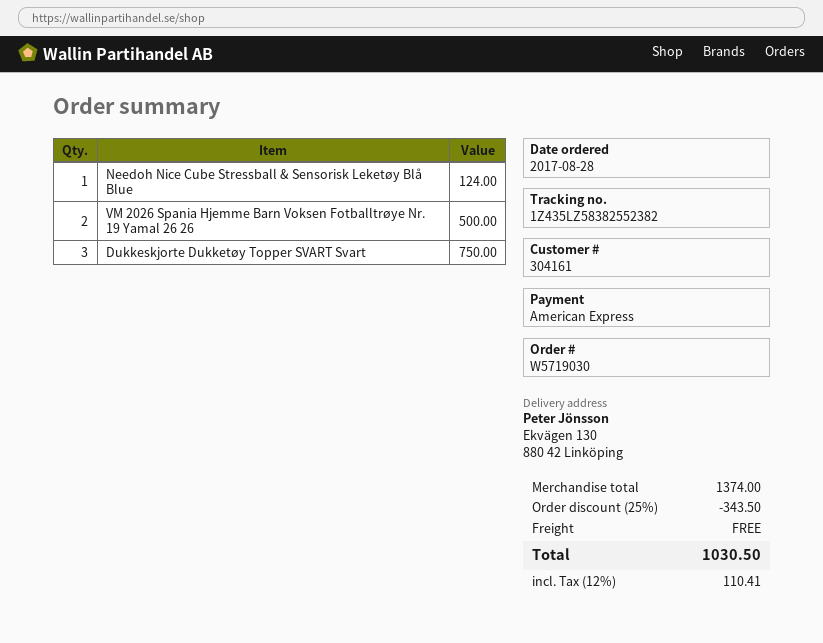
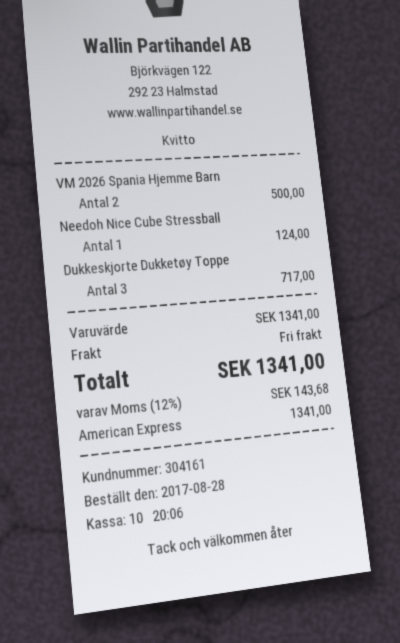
Dukkeskjorte Dukketøy Topper SVART Svart: 3 for 750.00 -> 3 for 717.00
subtotal: 1374.00 -> 1341.00
discount: 25% = 343.50 -> none
tax: 12% = 110.41 -> 12% = 143.68
total: 1030.50 -> 1341.00

